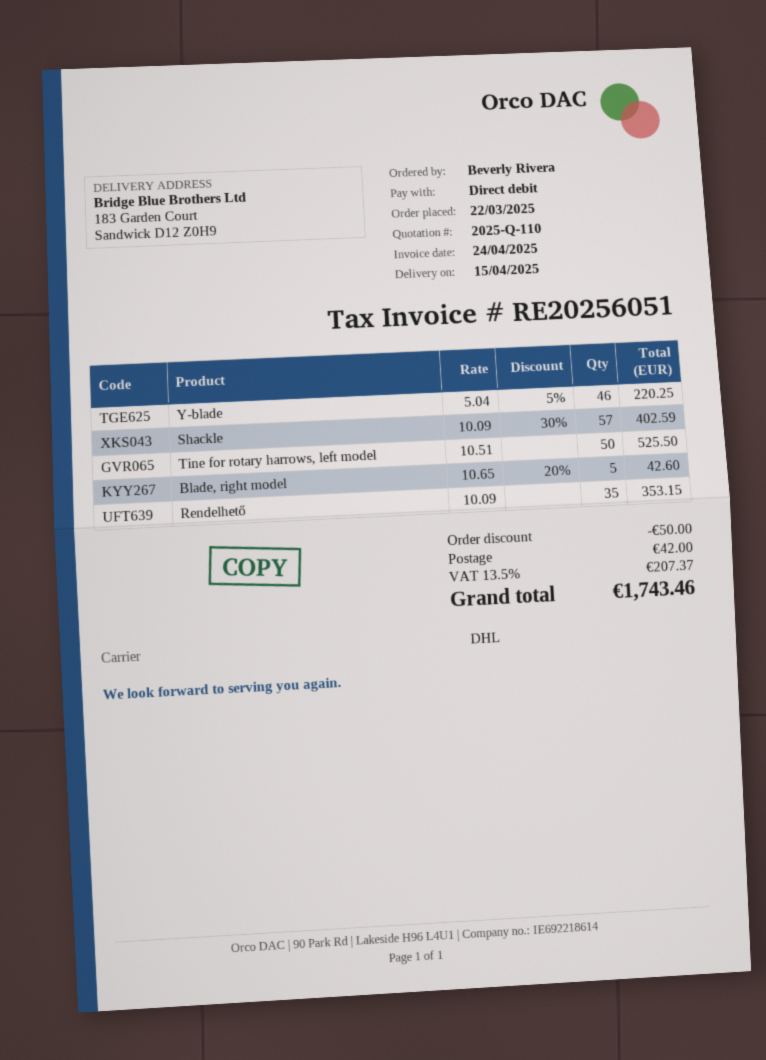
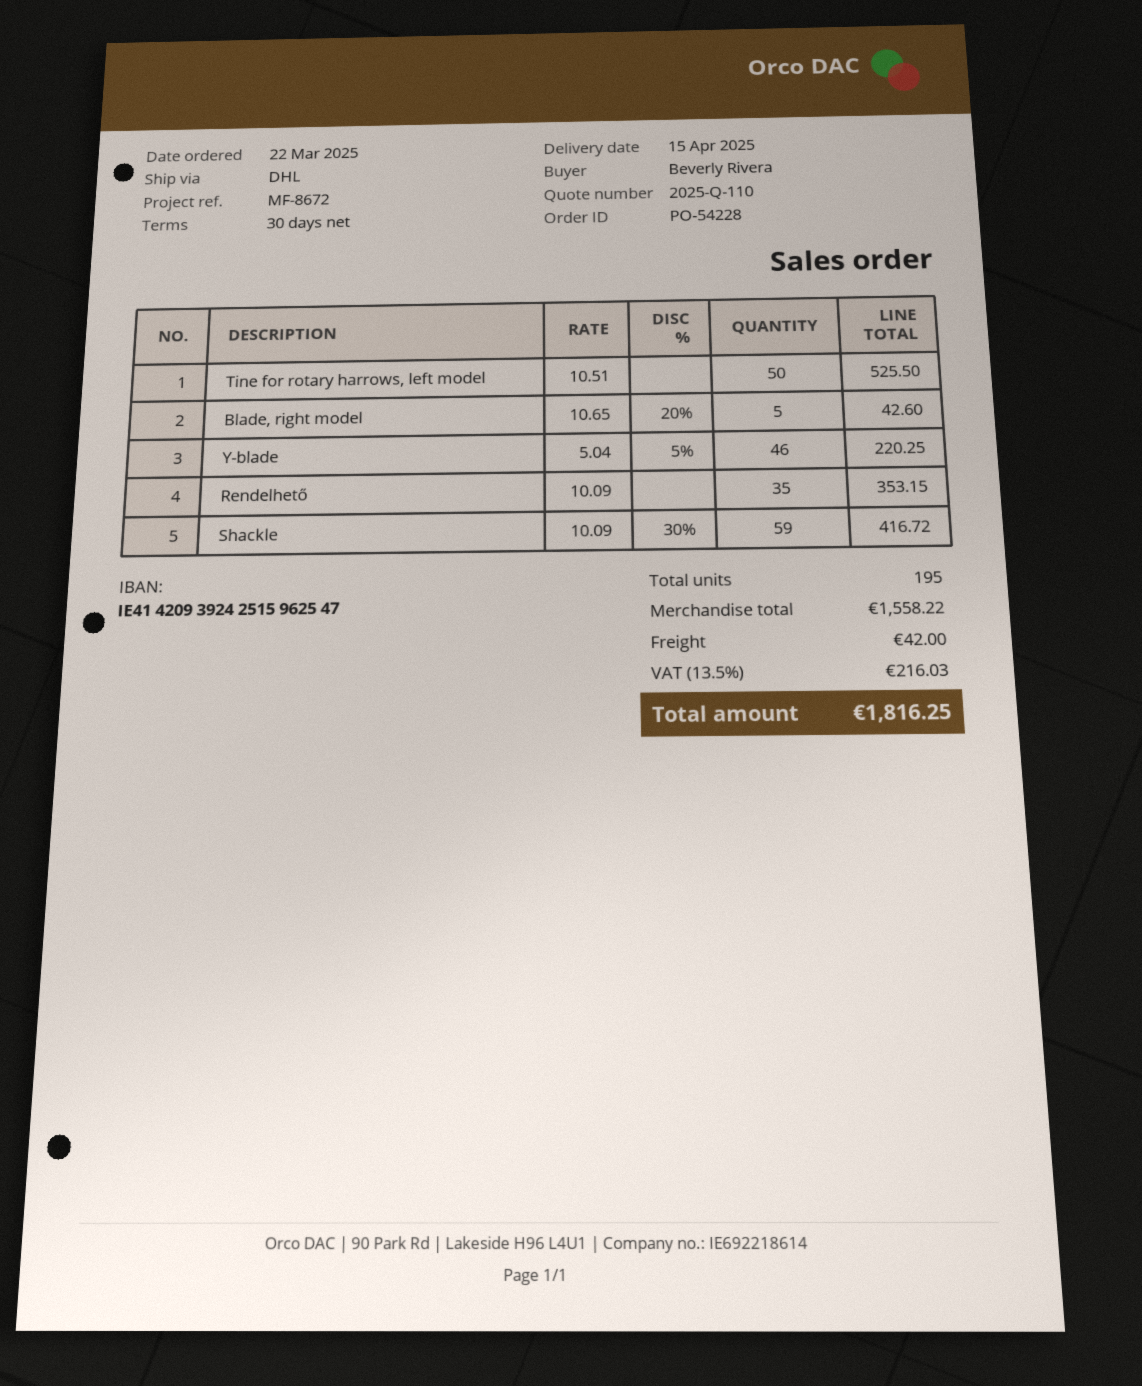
Shackle: 57 x 10.09 - 30% = 402.59 -> 59 x 10.09 - 30% = 416.72
discount: 50.00 -> none
tax: 13.5% = 207.37 -> 13.5% = 216.03
total: 1743.46 -> 1816.25

